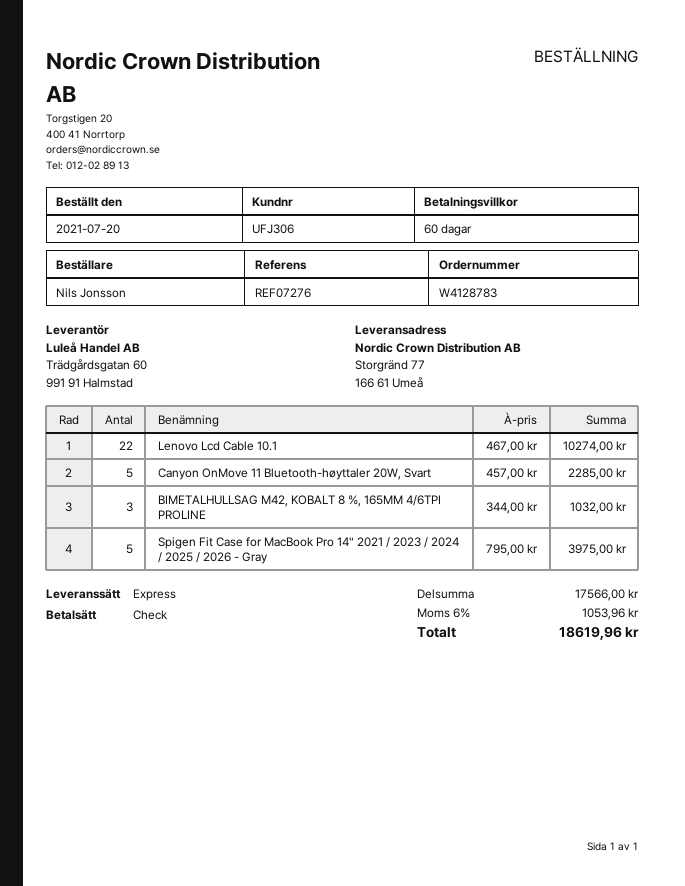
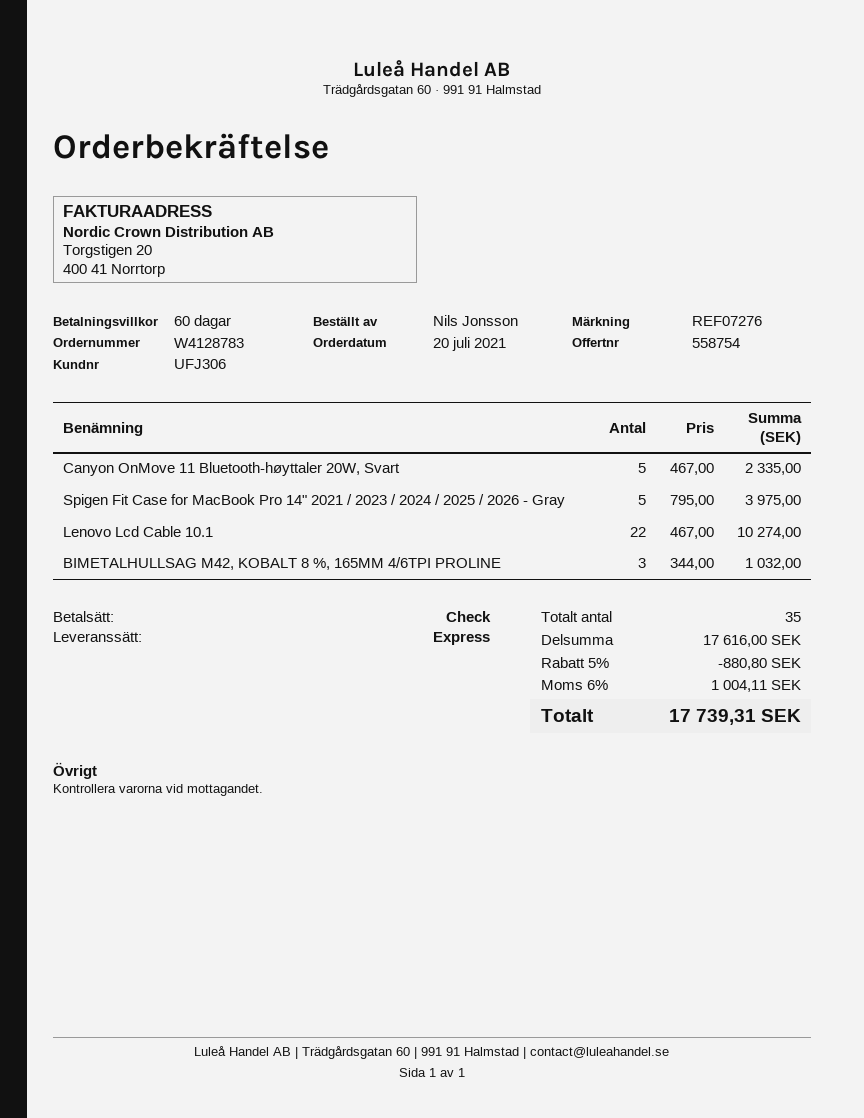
Canyon OnMove 11 Bluetooth-høyttaler 20W, Svart: 5 x 457.00 = 2285.00 -> 5 x 467.00 = 2335.00
subtotal: 17566.00 -> 17616.00
discount: none -> 5% = 880.80
tax: 6% = 1053.96 -> 6% = 1004.11
total: 18619.96 -> 17739.31

